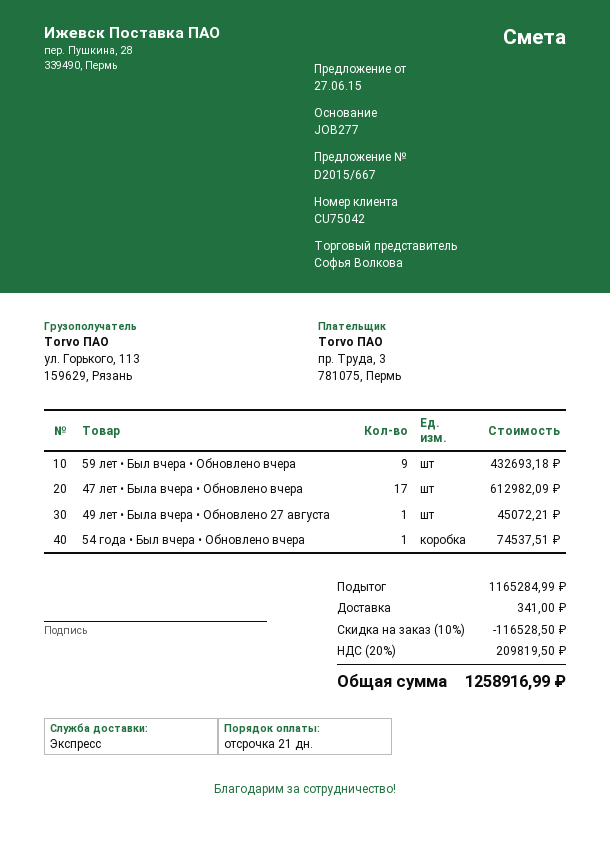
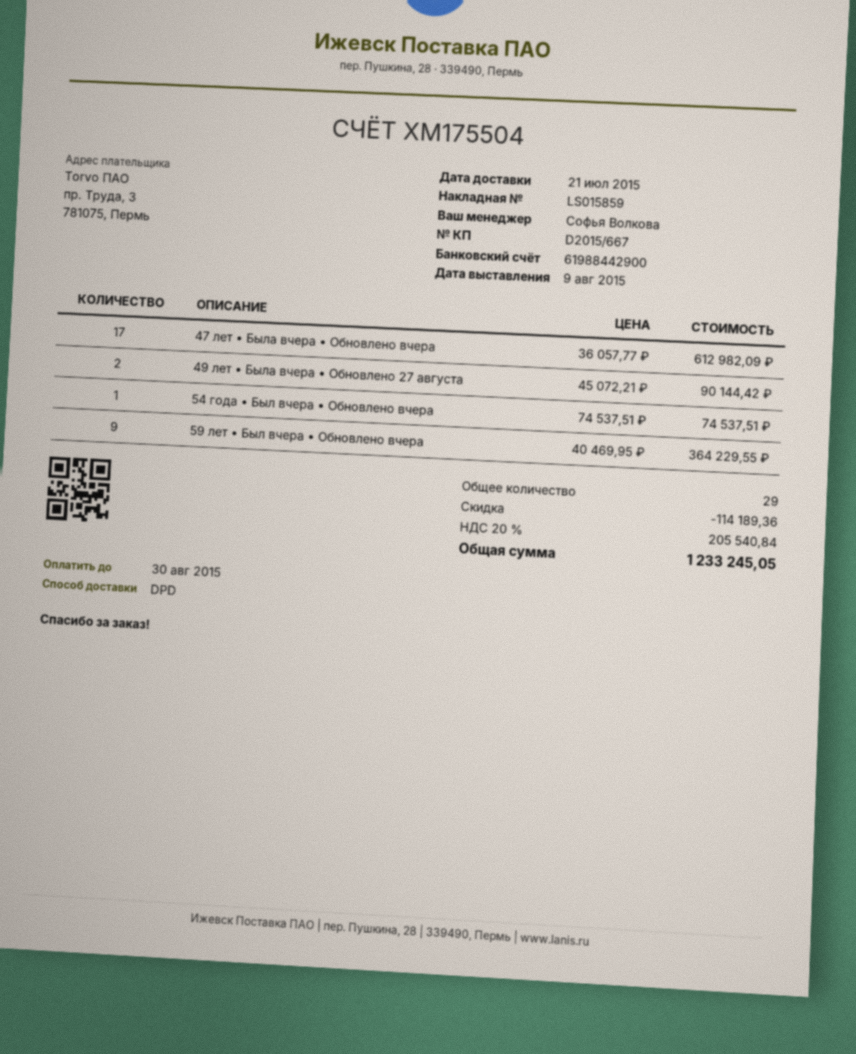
shipping method: express -> DPD
59 лет • Был вчера • Обновлено вчера: 9 for 432693.18 -> 9 for 364229.55
49 лет • Была вчера • Обновлено 27 августа: 1 for 45072.21 -> 2 for 90144.42
discount: 116528.50 -> 114189.36
shipping: 341.00 -> none
tax: 20% = 209819.50 -> 20% = 205540.84
total: 1258916.99 -> 1233245.05

